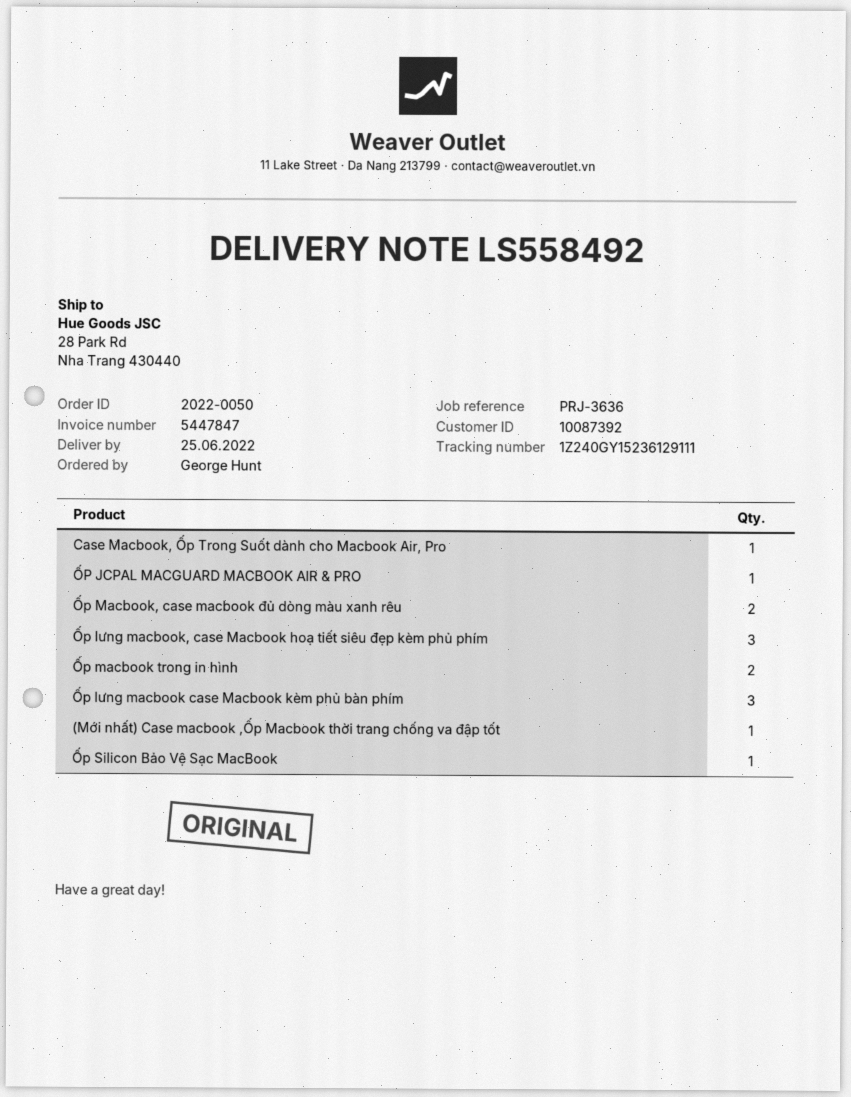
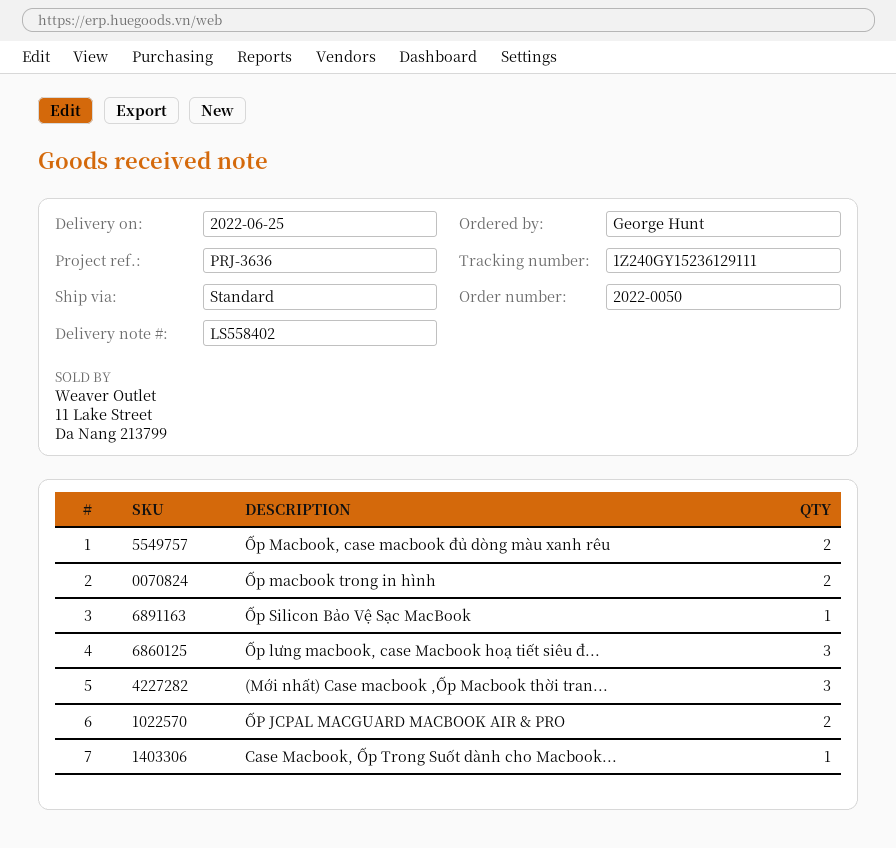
delivery note number: LS558492 -> LS558402
ỐP JCPAL MACGUARD MACBOOK AIR & PRO: 1 -> 2
Ốp lưng macbook case Macbook kèm phủ bàn phím: 3 -> none
(Mới nhất) Case macbook ,Ốp Macbook thời trang chống va đập tốt: 1 -> 3

